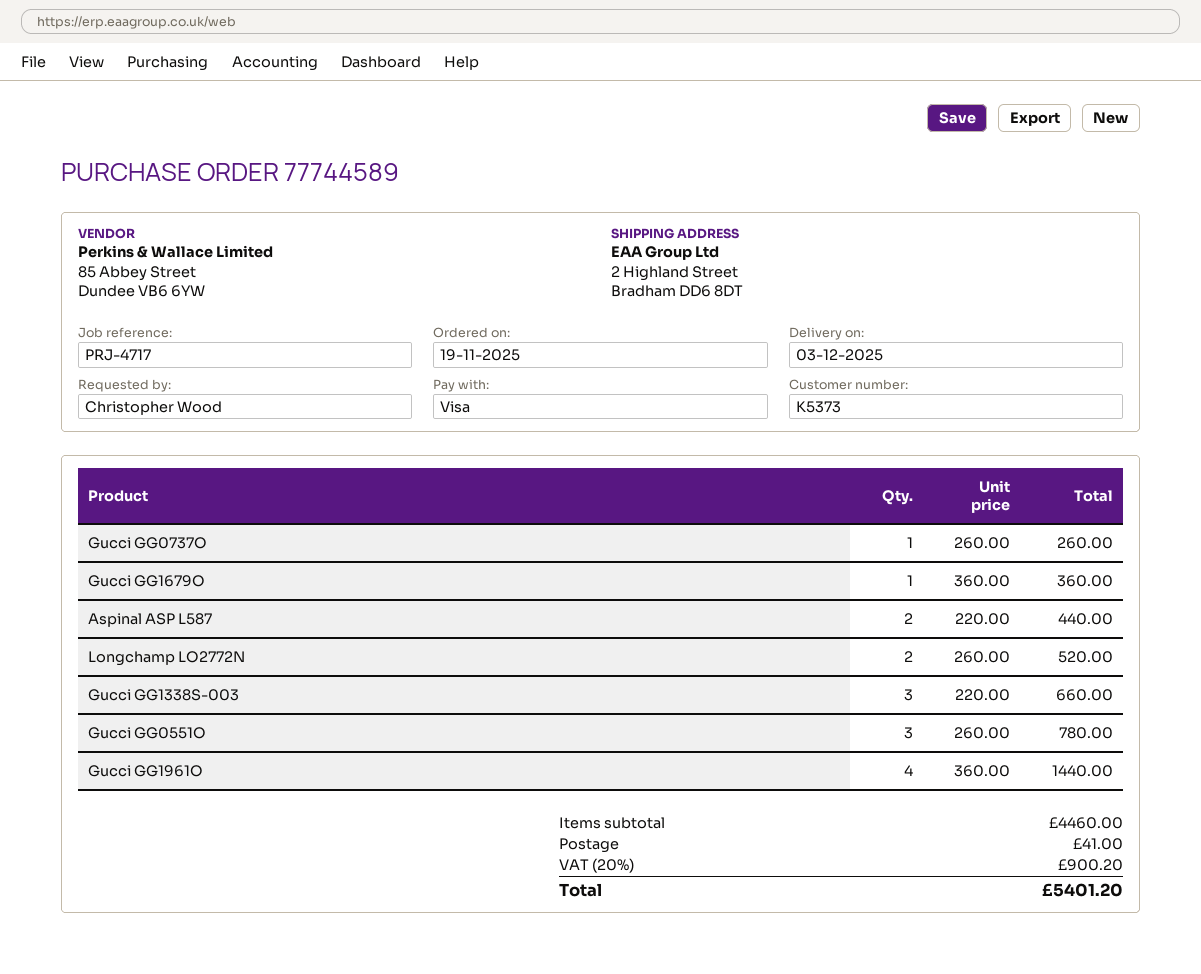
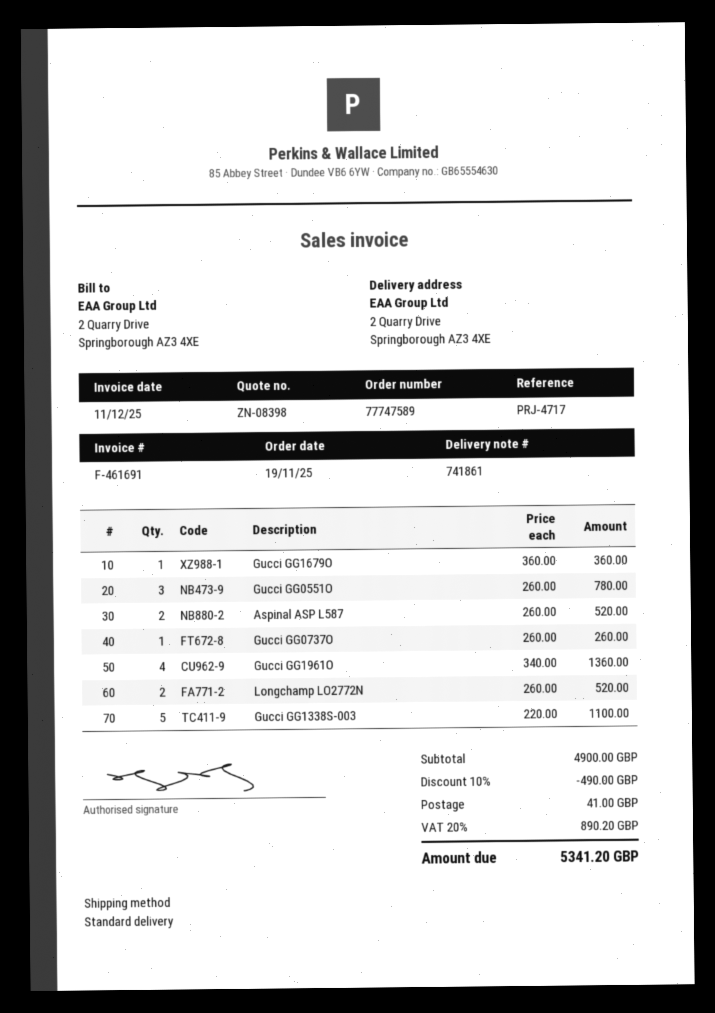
order number: 77744589 -> 77747589
ship to: 2 Highland Street, Bradham DD6 8DT -> 2 Quarry Drive, Springborough AZ3 4XE
Aspinal ASP L587: 2 x 220.00 = 440.00 -> 2 x 260.00 = 520.00
Gucci GG1338S-003: 3 x 220.00 = 660.00 -> 5 x 220.00 = 1100.00
Gucci GG1961O: 4 x 360.00 = 1440.00 -> 4 x 340.00 = 1360.00
subtotal: 4460.00 -> 4900.00
discount: none -> 10% = 490.00
tax: 20% = 900.20 -> 20% = 890.20
total: 5401.20 -> 5341.20

